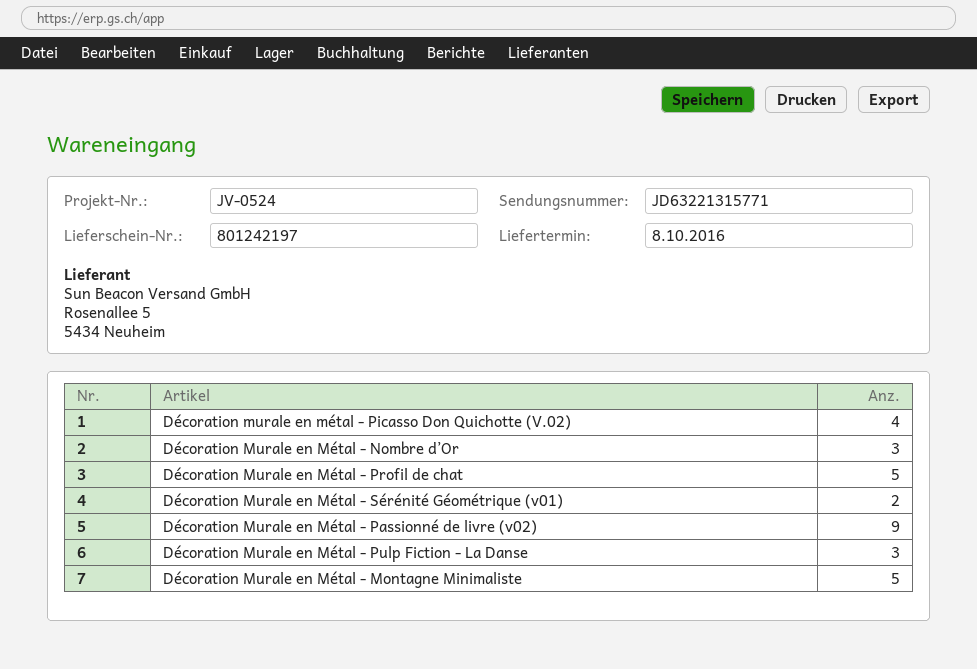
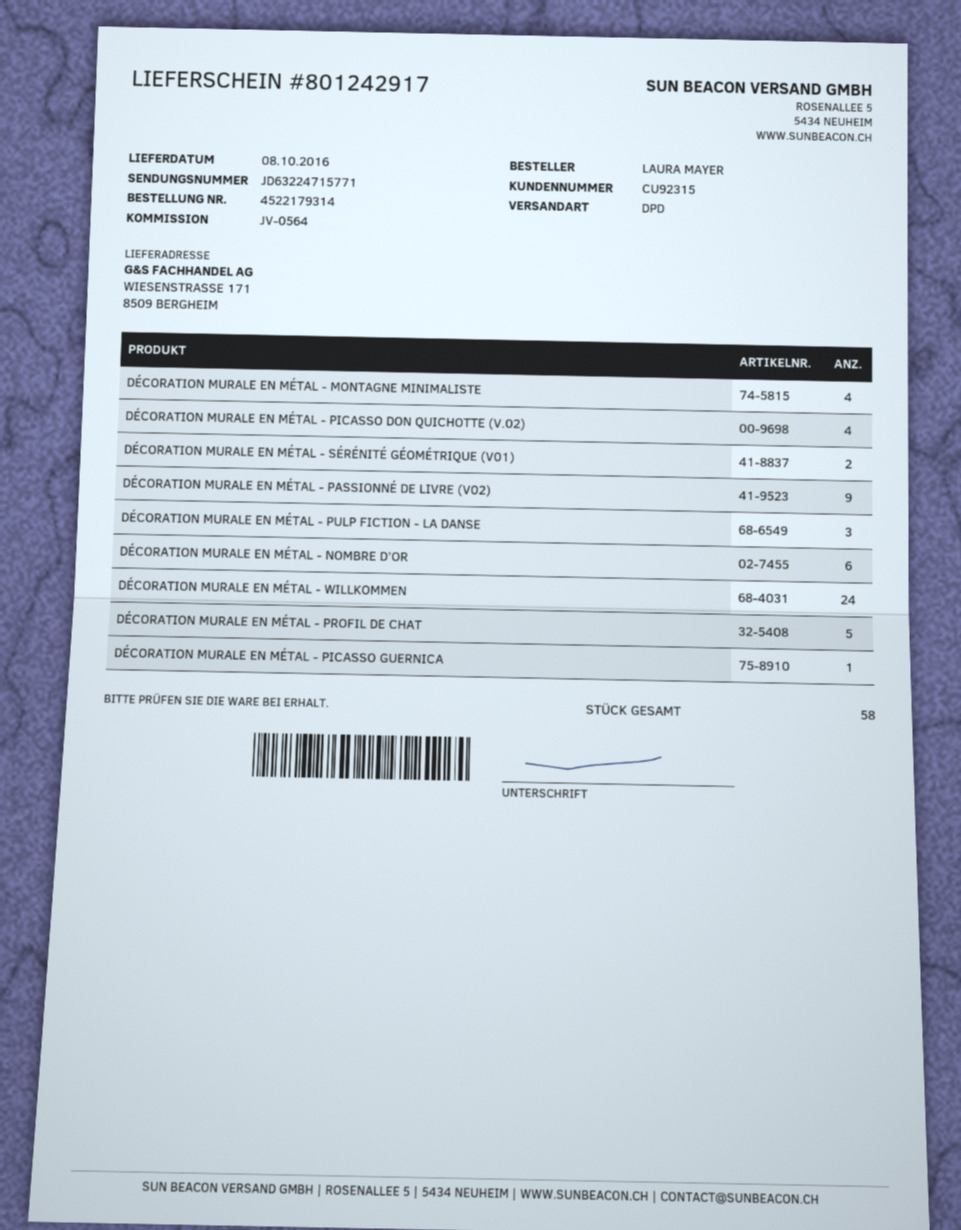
delivery note number: 801242197 -> 801242917
reference: JV-0524 -> JV-0564
tracking number: JD63221315771 -> JD63224715771
Décoration Murale en Métal - Nombre d’Or: 3 -> 6
Décoration Murale en Métal - Montagne Minimaliste: 5 -> 4
DÉCORATION MURALE EN MÉTAL - WILLKOMMEN: none -> 24
DÉCORATION MURALE EN MÉTAL - PICASSO GUERNICA: none -> 1

